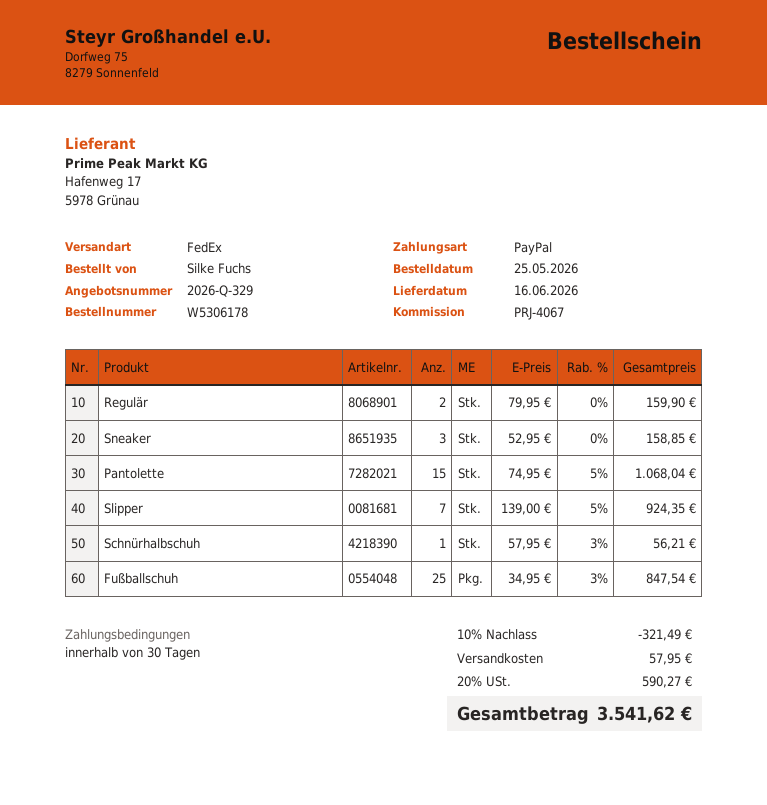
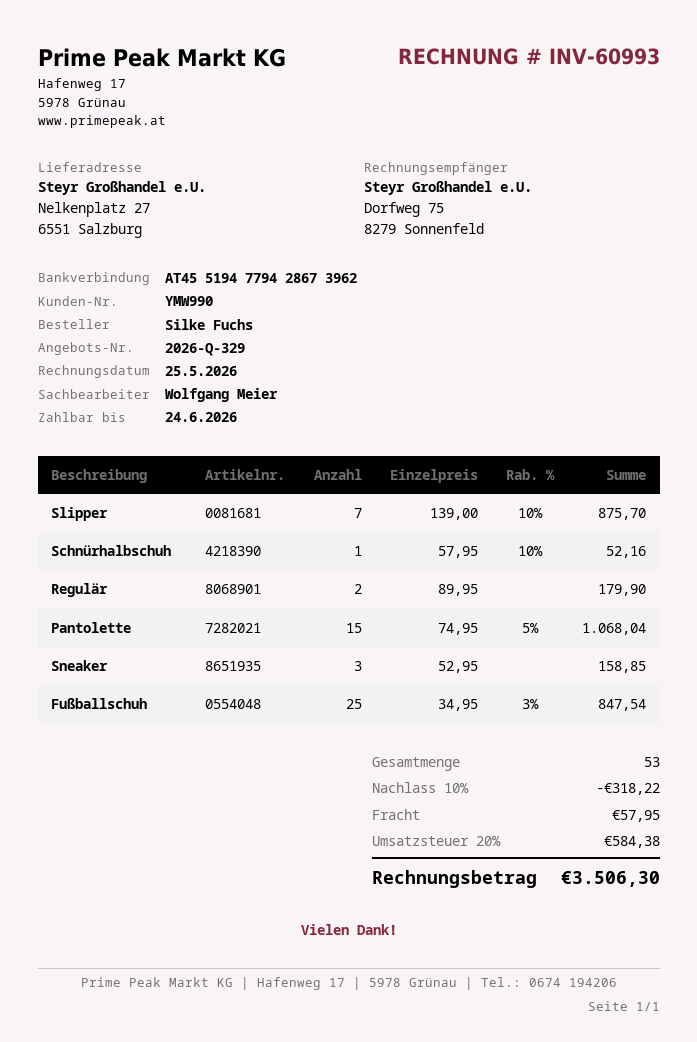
Regulär: 2 x 79.95 = 159.90 -> 2 x 89.95 = 179.90
Slipper: 7 x 139.00 - 5% = 924.35 -> 7 x 139.00 - 10% = 875.70
Schnürhalbschuh: 1 x 57.95 - 3% = 56.21 -> 1 x 57.95 - 10% = 52.16
discount: 10% = 321.49 -> 10% = 318.22
tax: 20% = 590.27 -> 20% = 584.38
total: 3541.62 -> 3506.30

